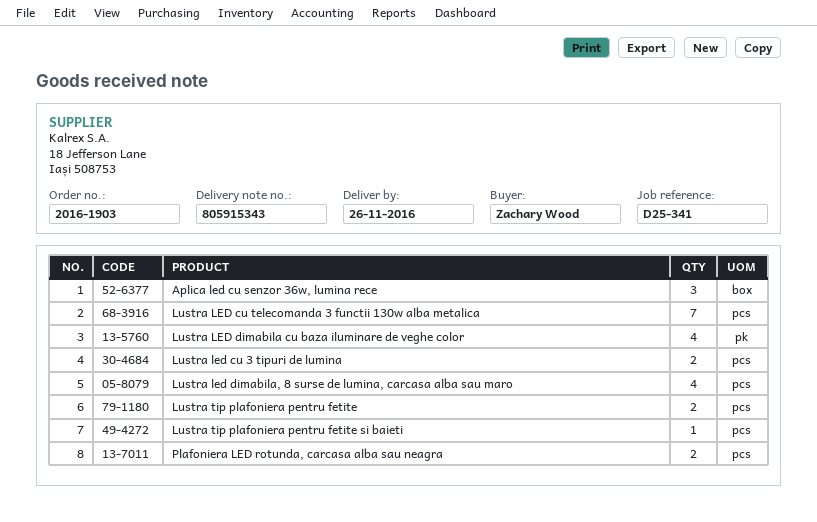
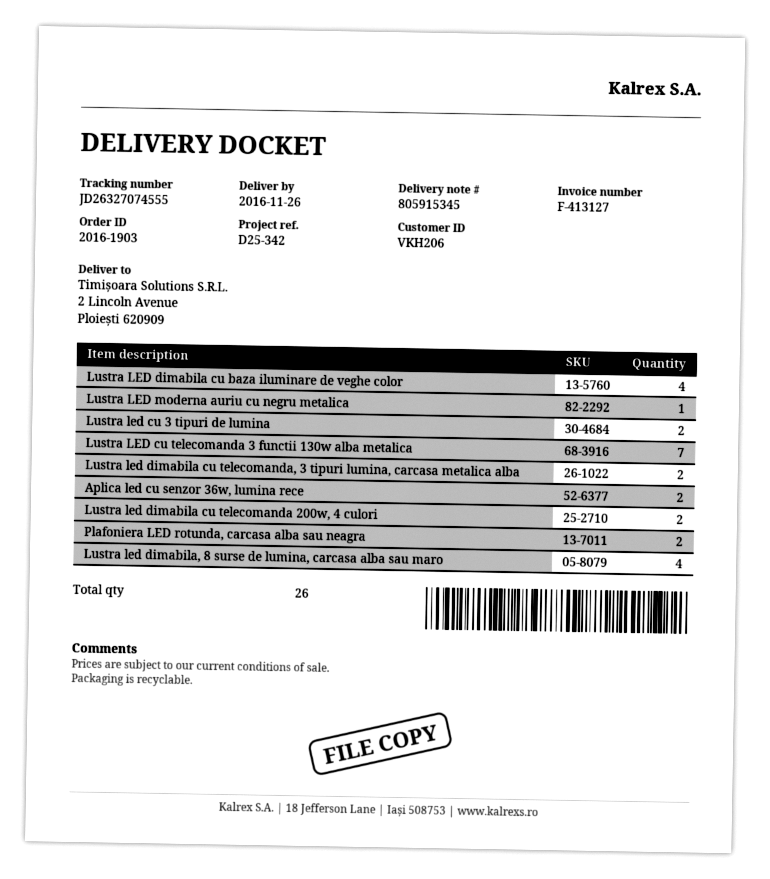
delivery note number: 805915343 -> 805915345
reference: D25-341 -> D25-342
Aplica led cu senzor 36w, lumina rece: 3 -> 2
Lustra tip plafoniera pentru fetite: 2 -> none
Lustra tip plafoniera pentru fetite si baieti: 1 -> none
Lustra LED moderna auriu cu negru metalica: none -> 1
Lustra led dimabila cu telecomanda, 3 tipuri lumina, carcasa metalica alba: none -> 2
Lustra led dimabila cu telecomanda 200w, 4 culori: none -> 2

